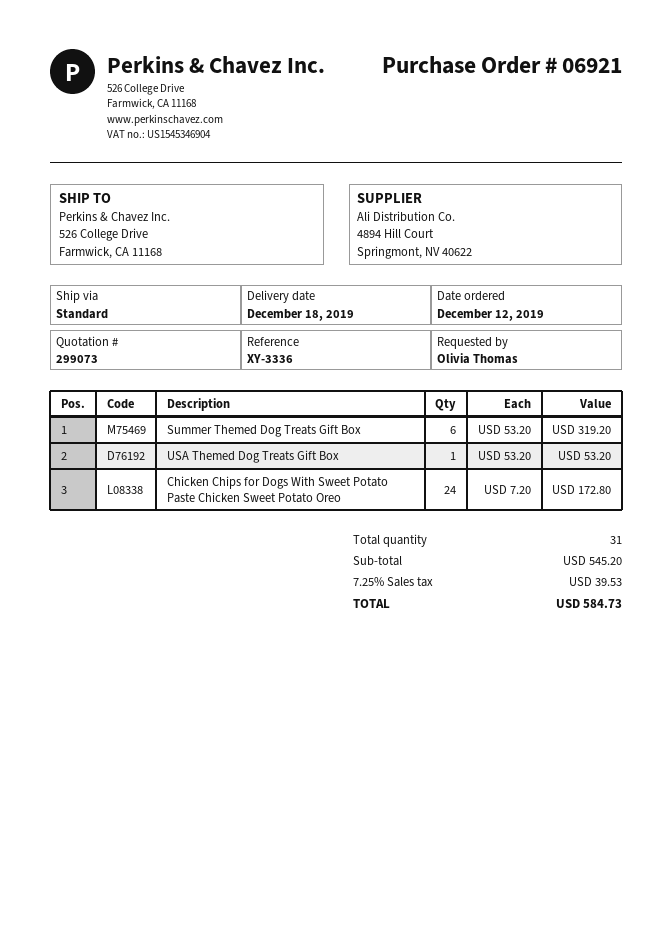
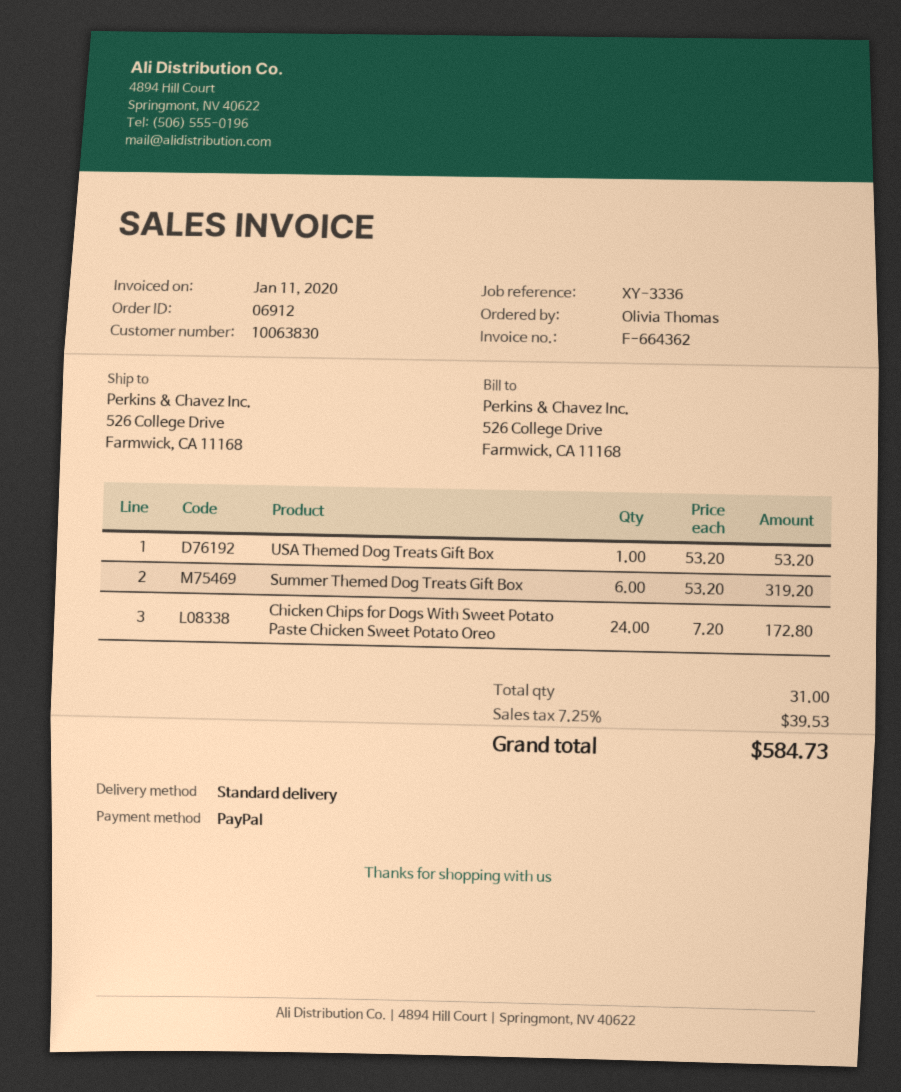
order number: 06921 -> 06912

